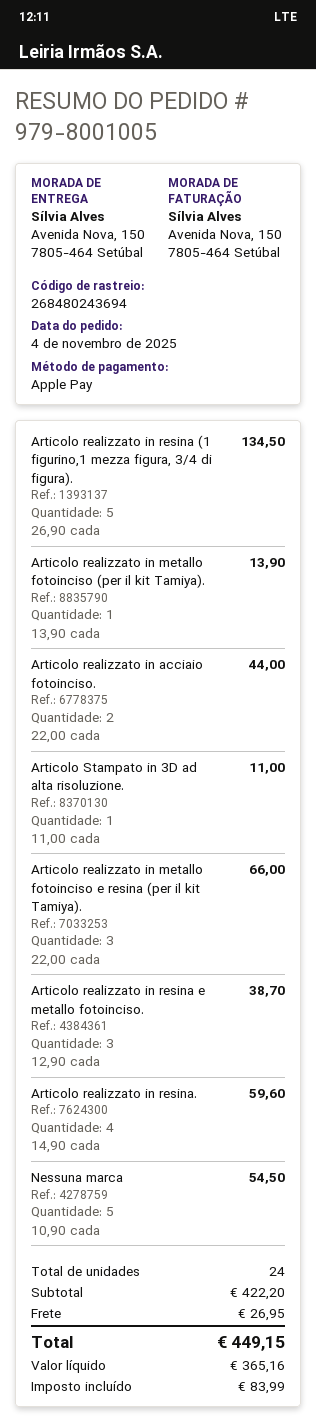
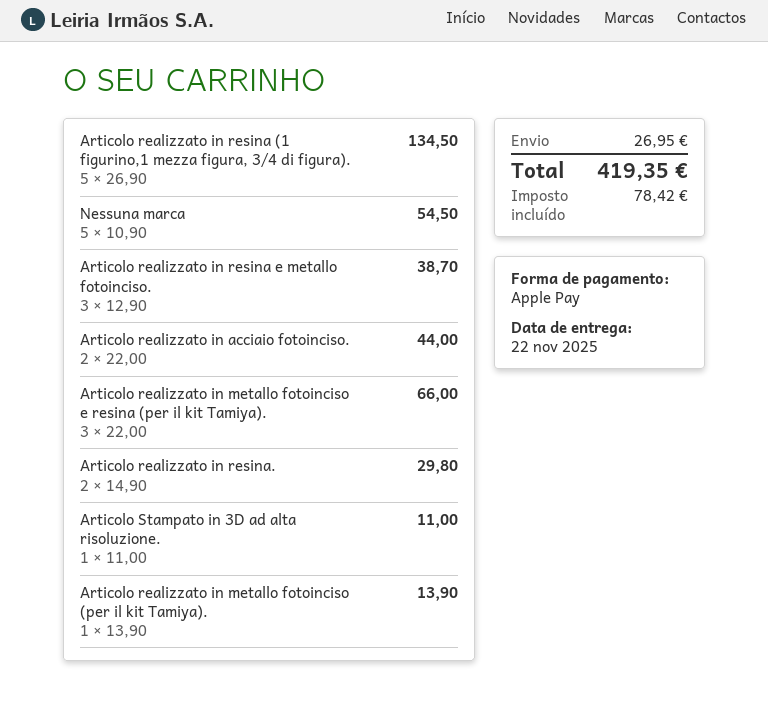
Articolo realizzato in resina.: 4 x 14.90 = 59.60 -> 2 x 14.90 = 29.80
tax: 83.99 -> 78.42
total: 449.15 -> 419.35

